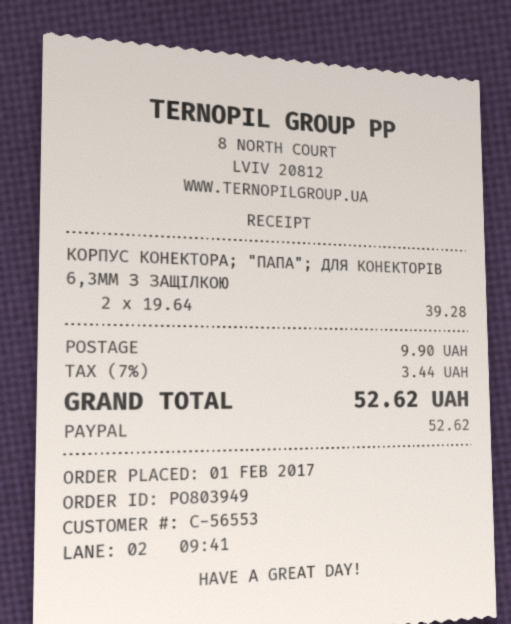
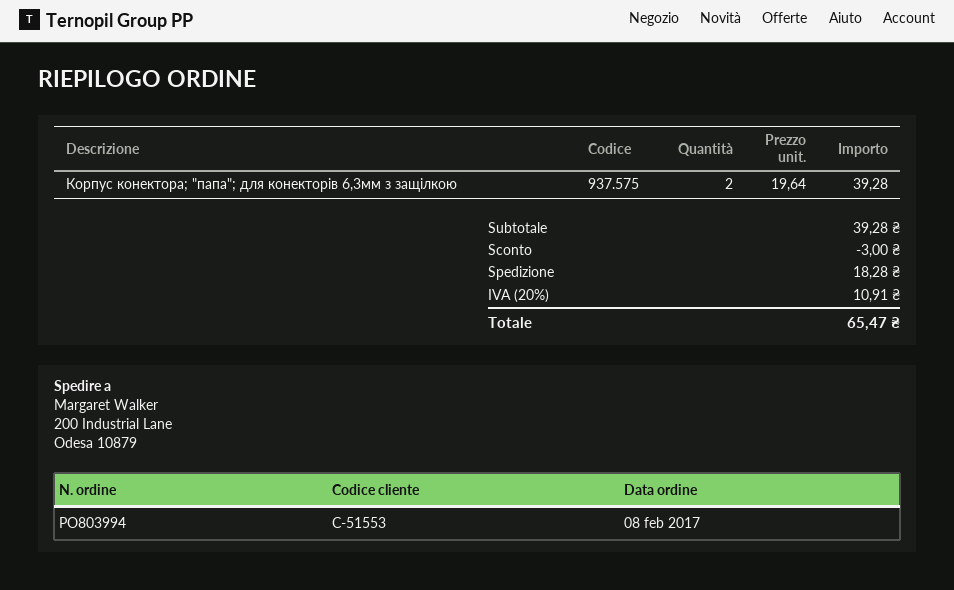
order number: PO803949 -> PO803994
order date: 2017-02-01 -> 2017-02-08
customer number: C-56553 -> C-51553
discount: none -> 3.00
shipping: 9.90 -> 18.28
tax: 7% = 3.44 -> 20% = 10.91
total: 52.62 -> 65.47

